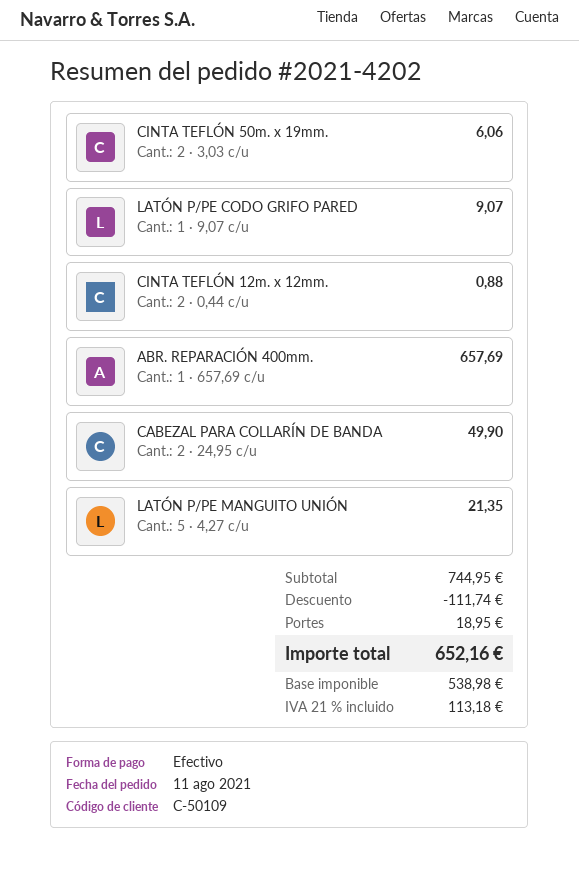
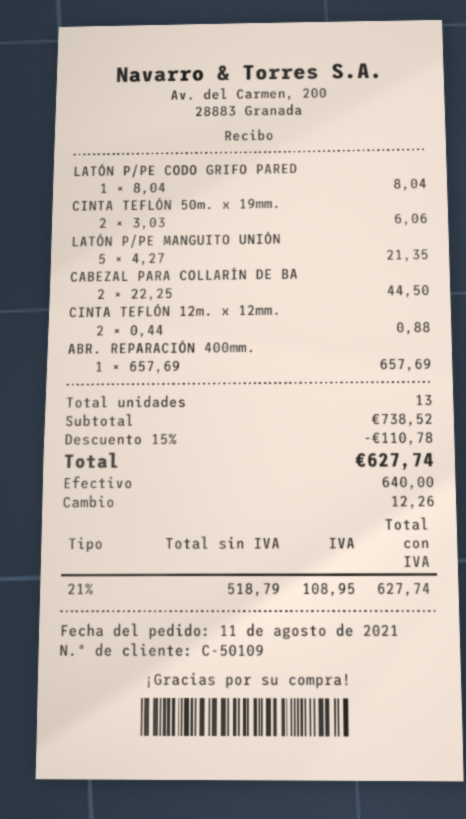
LATÓN P/PE CODO GRIFO PARED: 1 x 9.07 = 9.07 -> 1 x 8.04 = 8.04
CABEZAL PARA COLLARÍN DE BANDA: 2 x 24.95 = 49.90 -> 2 x 22.25 = 44.50
subtotal: 744.95 -> 738.52
discount: 111.74 -> 110.78
shipping: 18.95 -> none
net: 538.98 -> 518.79
tax: 21% = 113.18 -> 21% = 108.95
total: 652.16 -> 627.74

